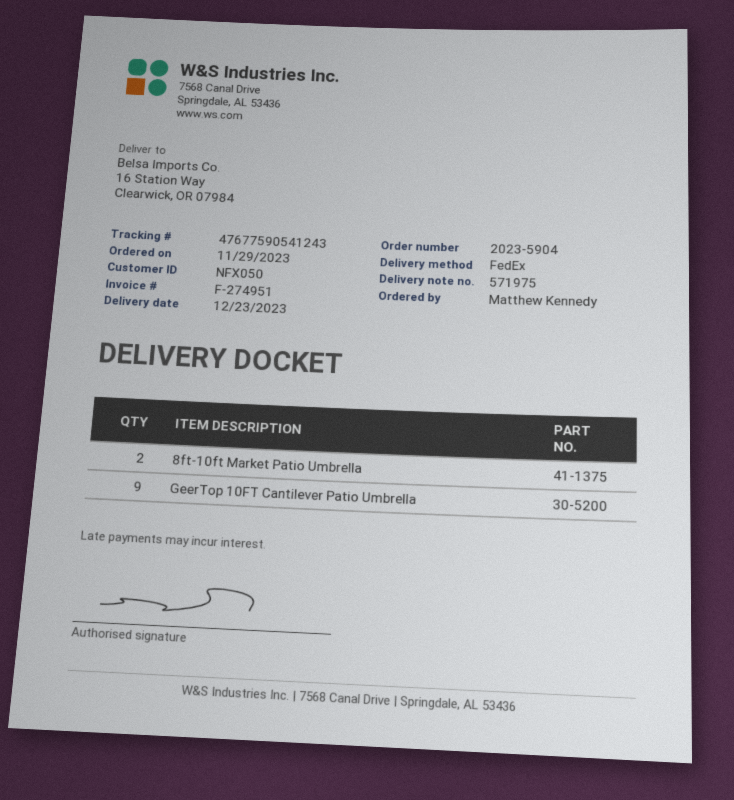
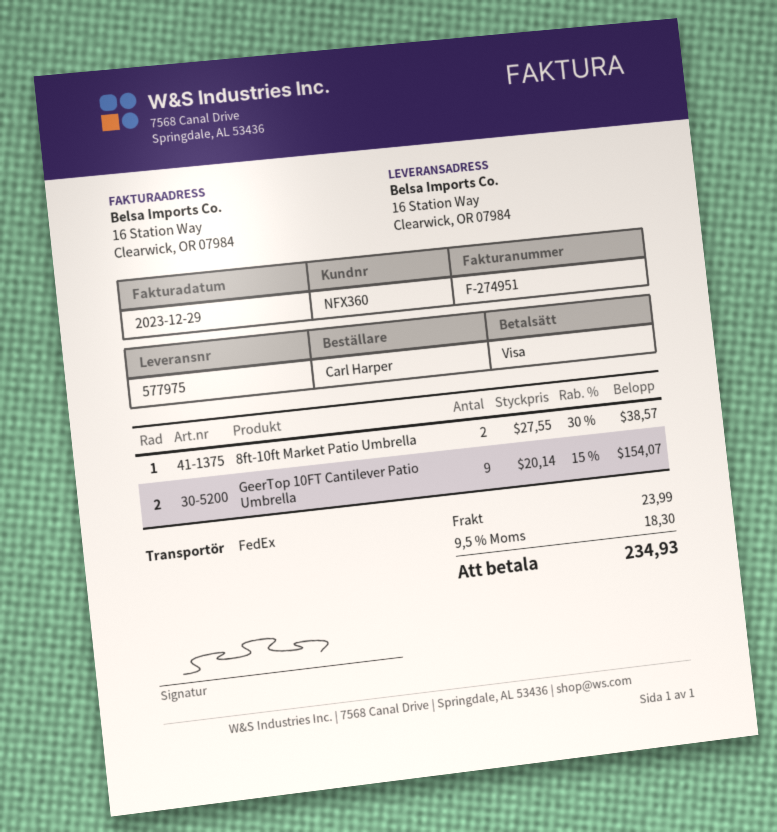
delivery note number: 571975 -> 577975
customer number: NFX050 -> NFX360
ordered by: Matthew Kennedy -> Carl Harper

